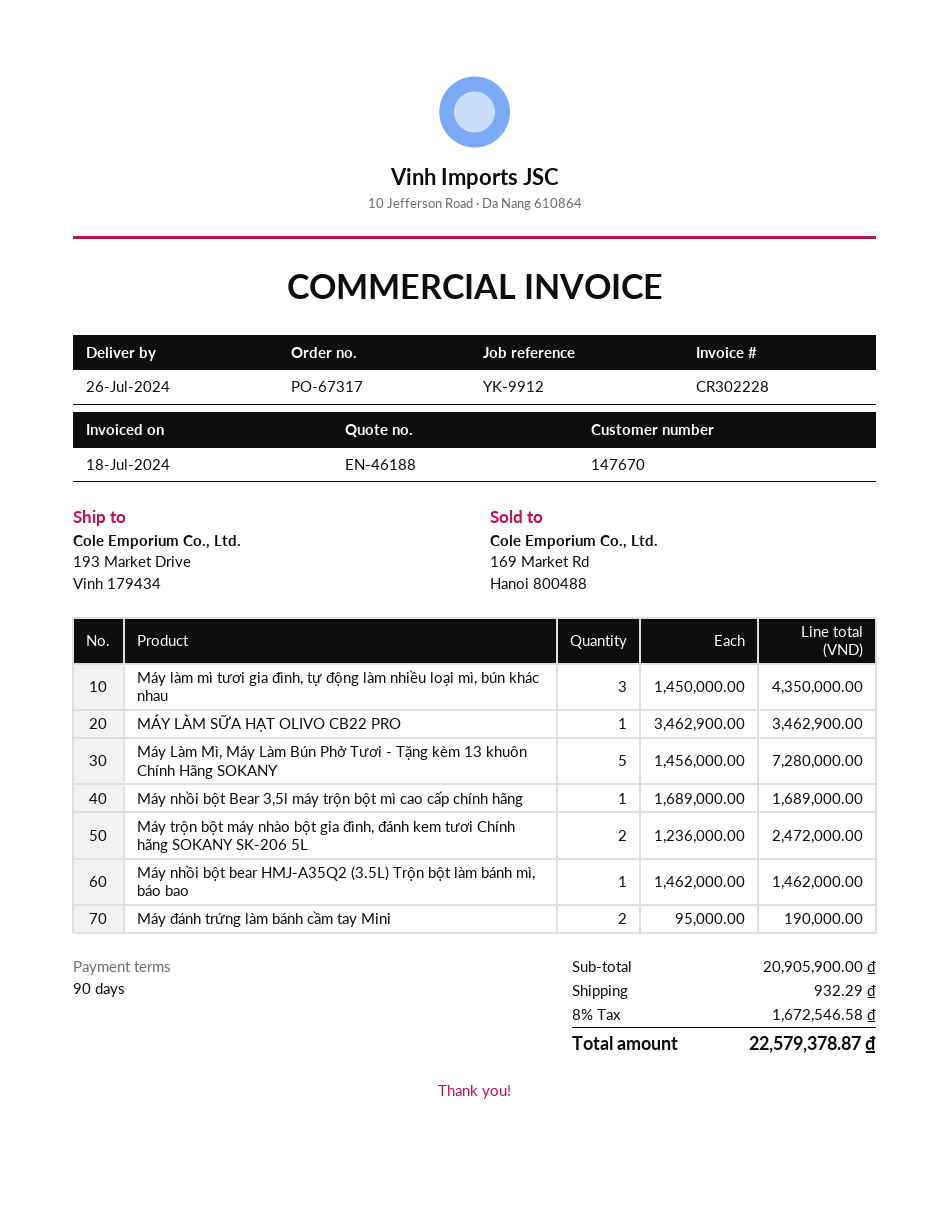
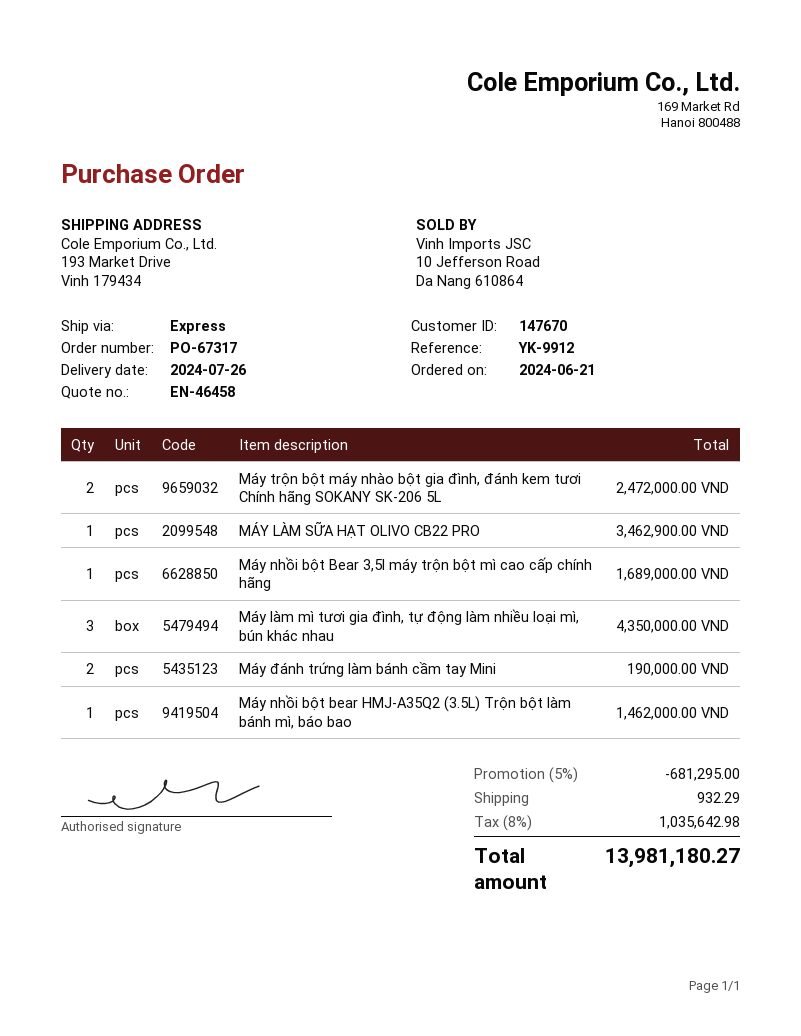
quote number: EN-46188 -> EN-46458
Máy Làm Mì, Máy Làm Bún Phở Tươi - Tặng kèm 13 khuôn Chính Hãng SOKANY: 5 for 7280000.00 -> none
discount: none -> 5% = 681295.00
tax: 8% = 1672546.58 -> 8% = 1035642.98
total: 22579378.87 -> 13981180.27

